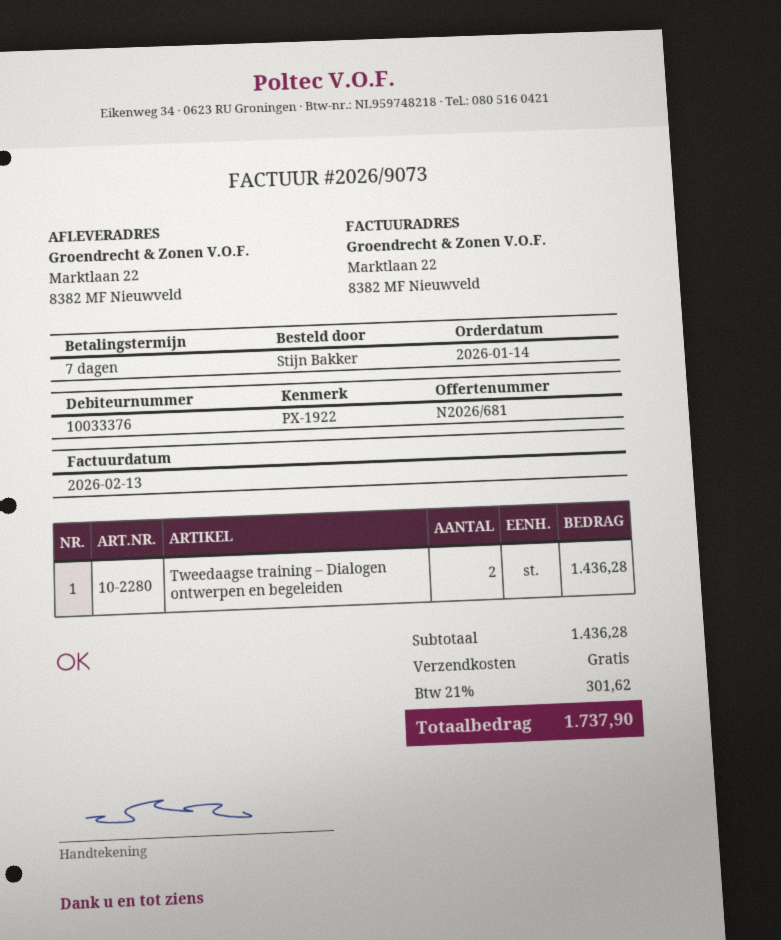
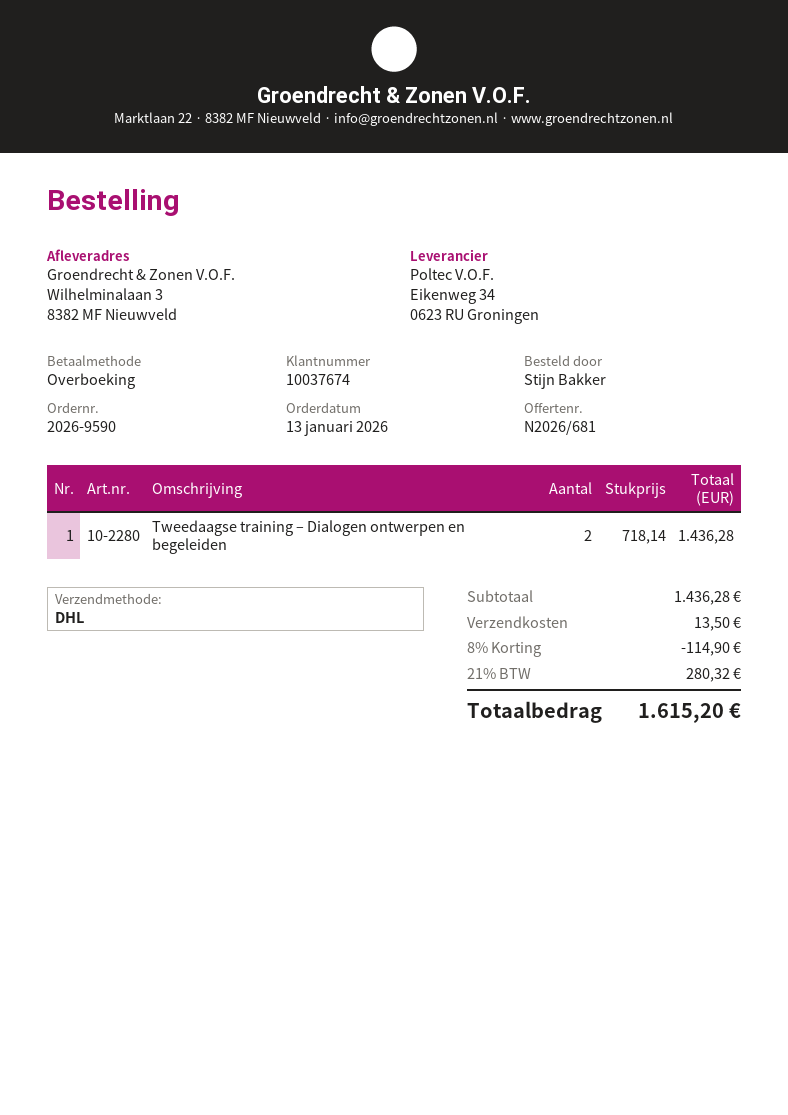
order date: 2026-01-14 -> 2026-01-13
customer number: 10033376 -> 10037674
ship to: Marktlaan 22, 8382 MF Nieuwveld -> Wilhelminalaan 3, 8382 MF Nieuwveld
discount: none -> 8% = 114.90
shipping: 0.00 -> 13.50
tax: 21% = 301.62 -> 21% = 280.32
total: 1737.90 -> 1615.20

